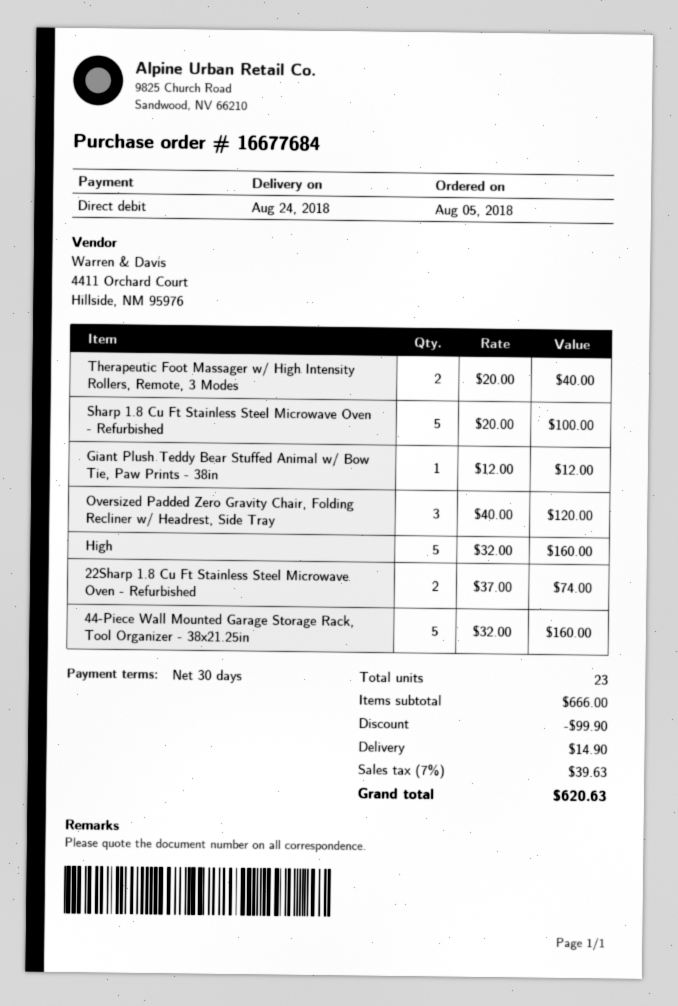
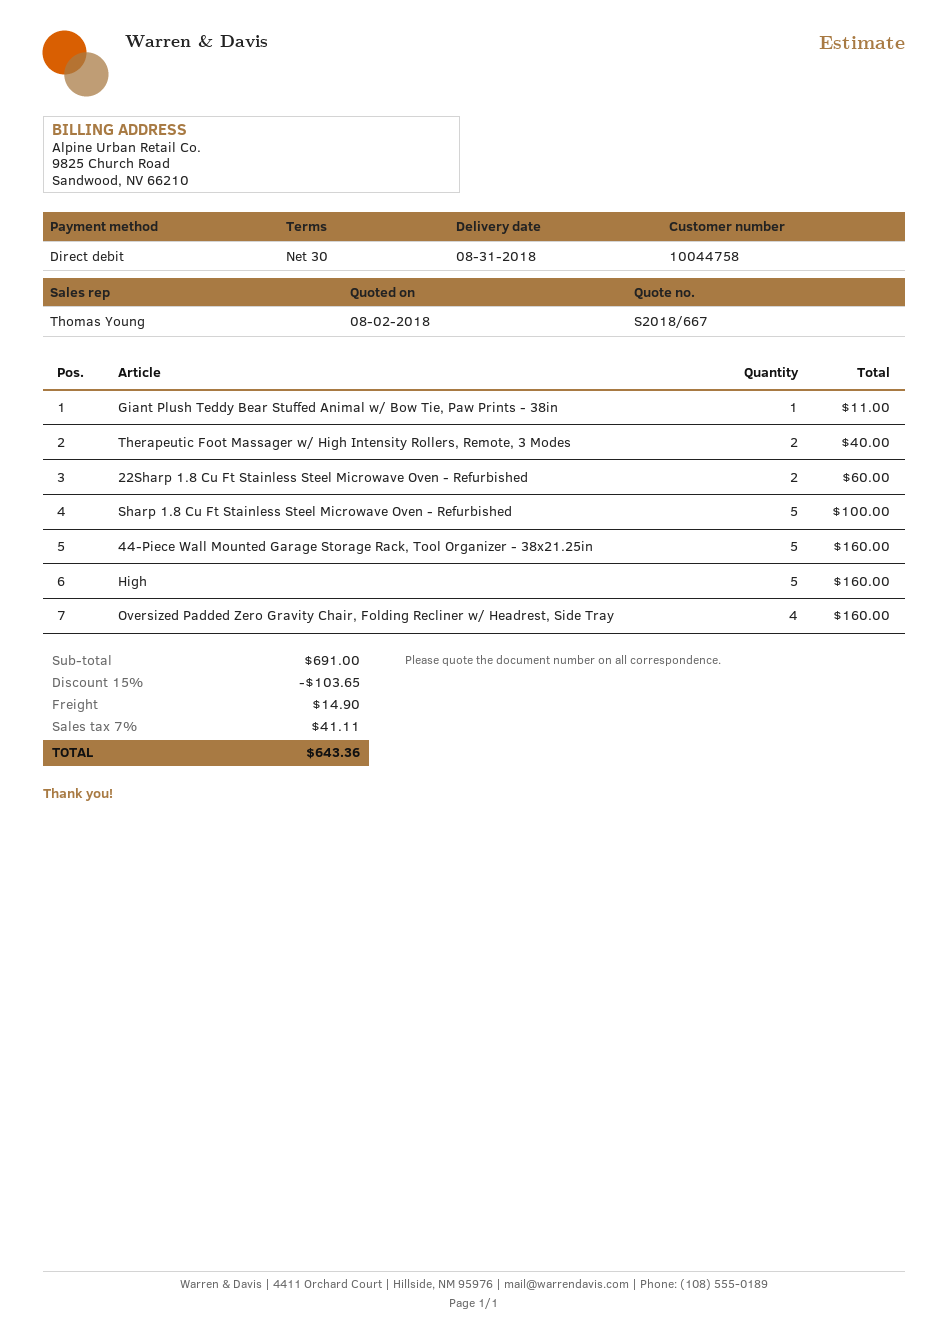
delivery date: 2018-08-24 -> 2018-08-31
Giant Plush Teddy Bear Stuffed Animal w/ Bow Tie, Paw Prints - 38in: 1 for 12.00 -> 1 for 11.00
Oversized Padded Zero Gravity Chair, Folding Recliner w/ Headrest, Side Tray: 3 for 120.00 -> 4 for 160.00
22Sharp 1.8 Cu Ft Stainless Steel Microwave Oven - Refurbished: 2 for 74.00 -> 2 for 60.00
subtotal: 666.00 -> 691.00
discount: 99.90 -> 103.65
tax: 7% = 39.63 -> 7% = 41.11
total: 620.63 -> 643.36

